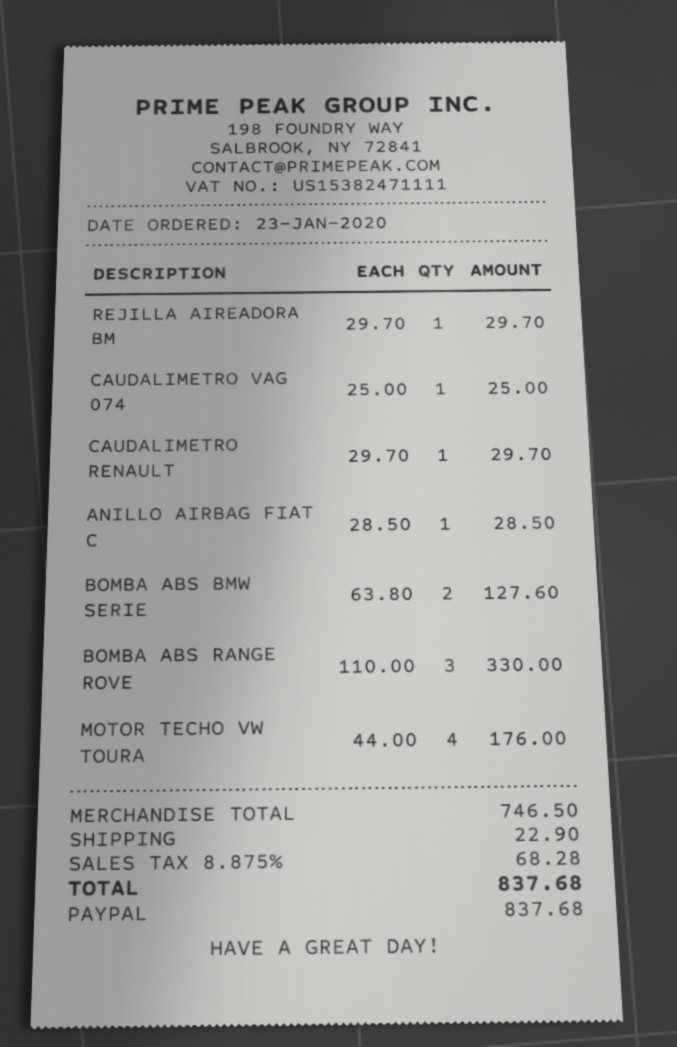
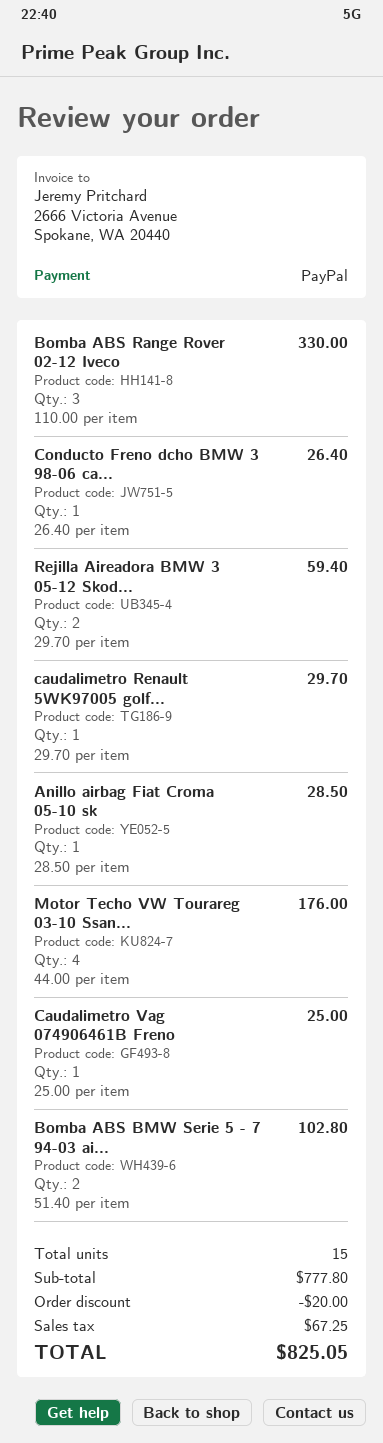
REJILLA AIREADORA BM: 1 x 29.70 = 29.70 -> 2 x 29.70 = 59.40
BOMBA ABS BMW SERIE: 2 x 63.80 = 127.60 -> 2 x 51.40 = 102.80
Conducto Freno dcho BMW 3 98-06 ca...: none -> 1 x 26.40 = 26.40
subtotal: 746.50 -> 777.80
discount: none -> 20.00
shipping: 22.90 -> none
tax: 68.28 -> 67.25
total: 837.68 -> 825.05

